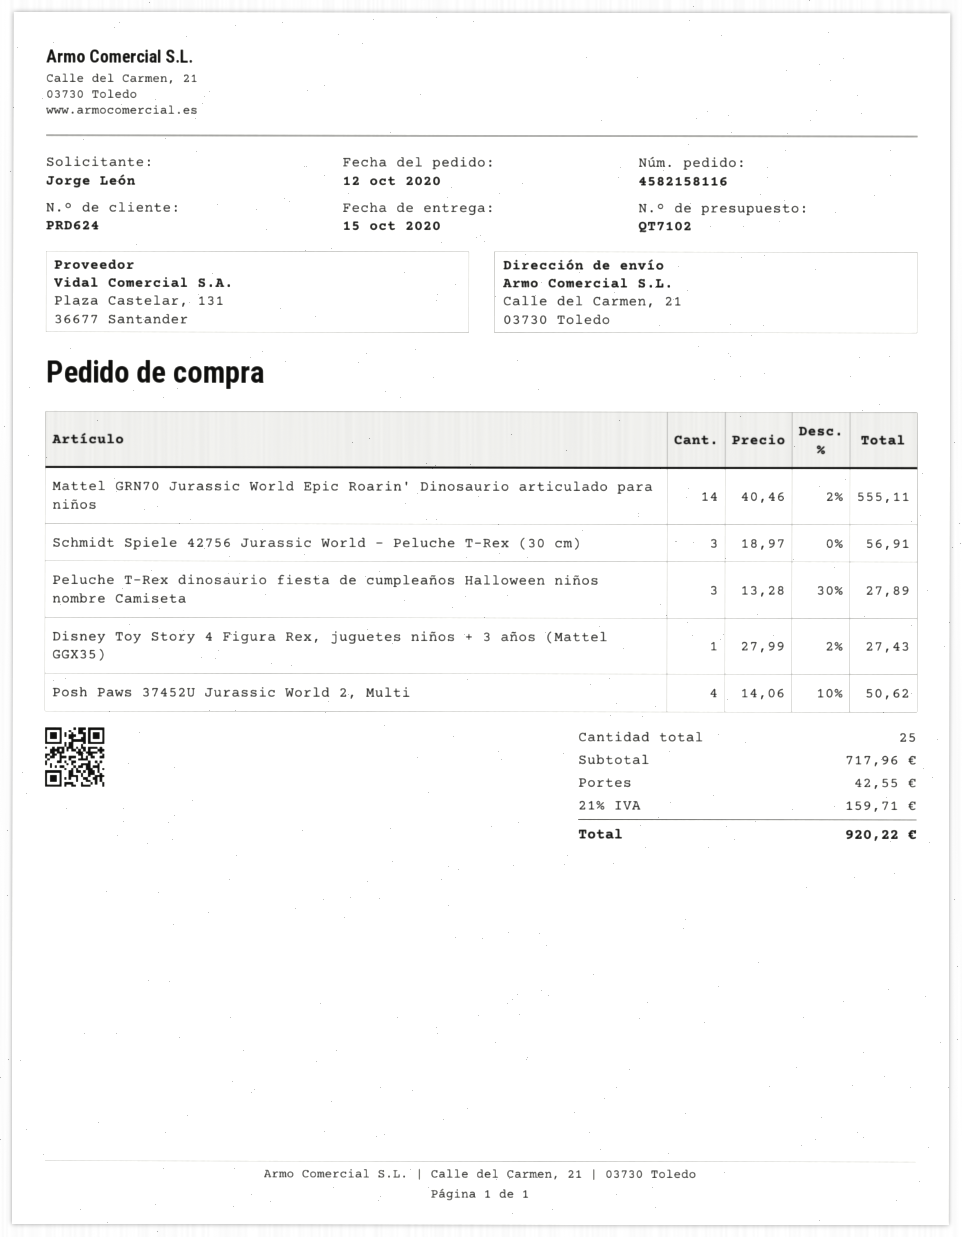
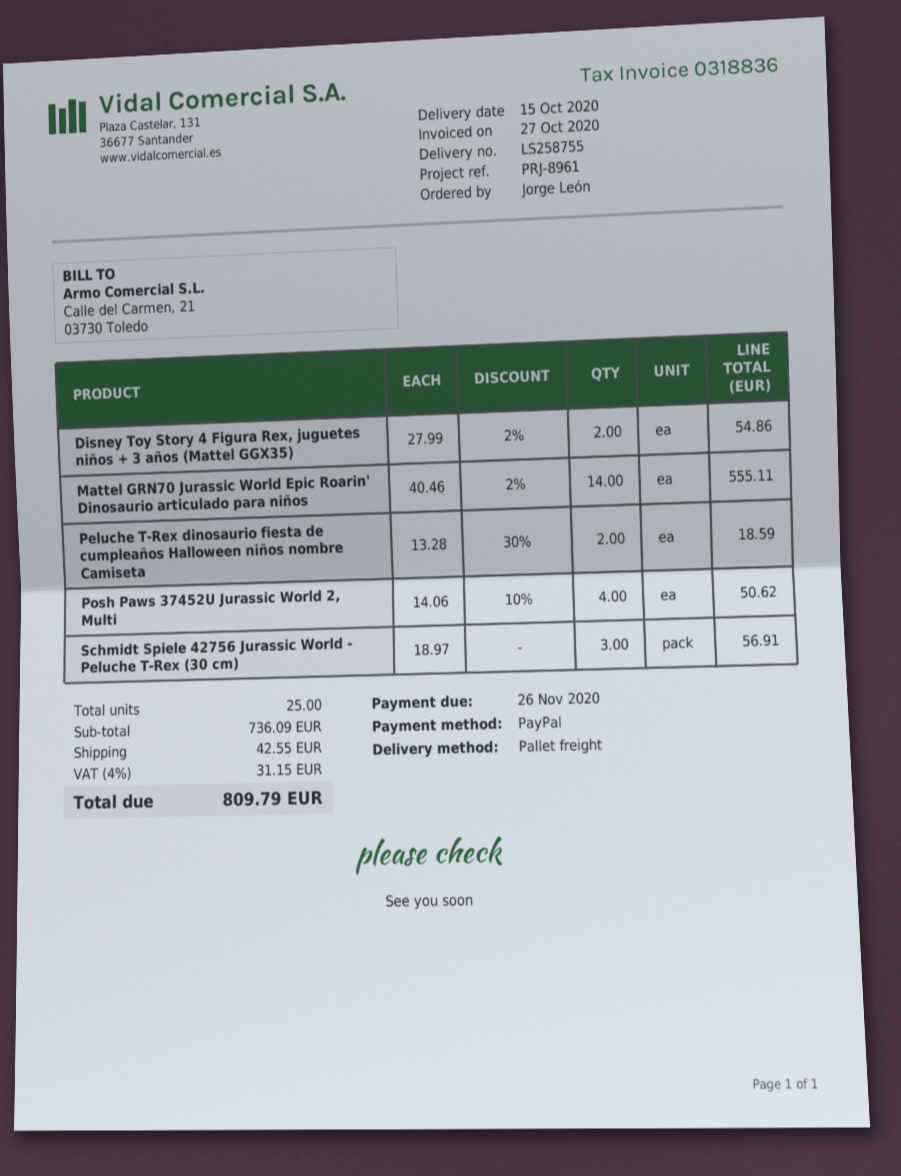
Peluche T-Rex dinosaurio fiesta de cumpleaños Halloween niños nombre Camiseta: 3 x 13.28 - 30% = 27.89 -> 2 x 13.28 - 30% = 18.59
Disney Toy Story 4 Figura Rex, juguetes niños + 3 años (Mattel GGX35): 1 x 27.99 - 2% = 27.43 -> 2 x 27.99 - 2% = 54.86
subtotal: 717.96 -> 736.09
tax: 21% = 159.71 -> 4% = 31.15
total: 920.22 -> 809.79

